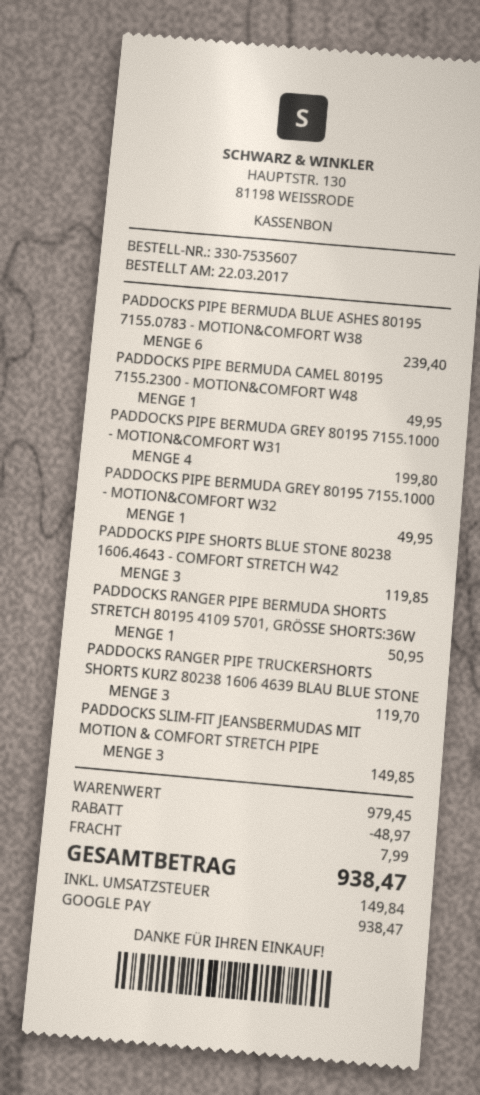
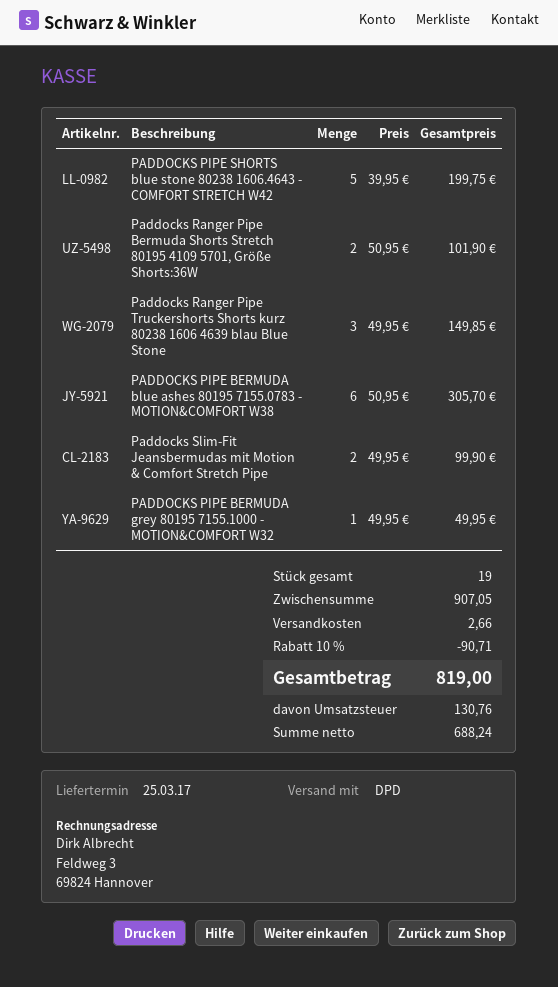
PADDOCKS PIPE BERMUDA BLUE ASHES 80195 7155.0783 - MOTION&COMFORT W38: 6 for 239.40 -> 6 for 305.70
PADDOCKS PIPE BERMUDA CAMEL 80195 7155.2300 - MOTION&COMFORT W48: 1 for 49.95 -> none
PADDOCKS PIPE BERMUDA GREY 80195 7155.1000 - MOTION&COMFORT W31: 4 for 199.80 -> none
PADDOCKS PIPE SHORTS BLUE STONE 80238 1606.4643 - COMFORT STRETCH W42: 3 for 119.85 -> 5 for 199.75
PADDOCKS RANGER PIPE BERMUDA SHORTS STRETCH 80195 4109 5701, GRÖSSE SHORTS:36W: 1 for 50.95 -> 2 for 101.90
PADDOCKS RANGER PIPE TRUCKERSHORTS SHORTS KURZ 80238 1606 4639 BLAU BLUE STONE: 3 for 119.70 -> 3 for 149.85
PADDOCKS SLIM-FIT JEANSBERMUDAS MIT MOTION & COMFORT STRETCH PIPE: 3 for 149.85 -> 2 for 99.90
subtotal: 979.45 -> 907.05
discount: 48.97 -> 90.71
shipping: 7.99 -> 2.66
tax: 149.84 -> 130.76
total: 938.47 -> 819.00

